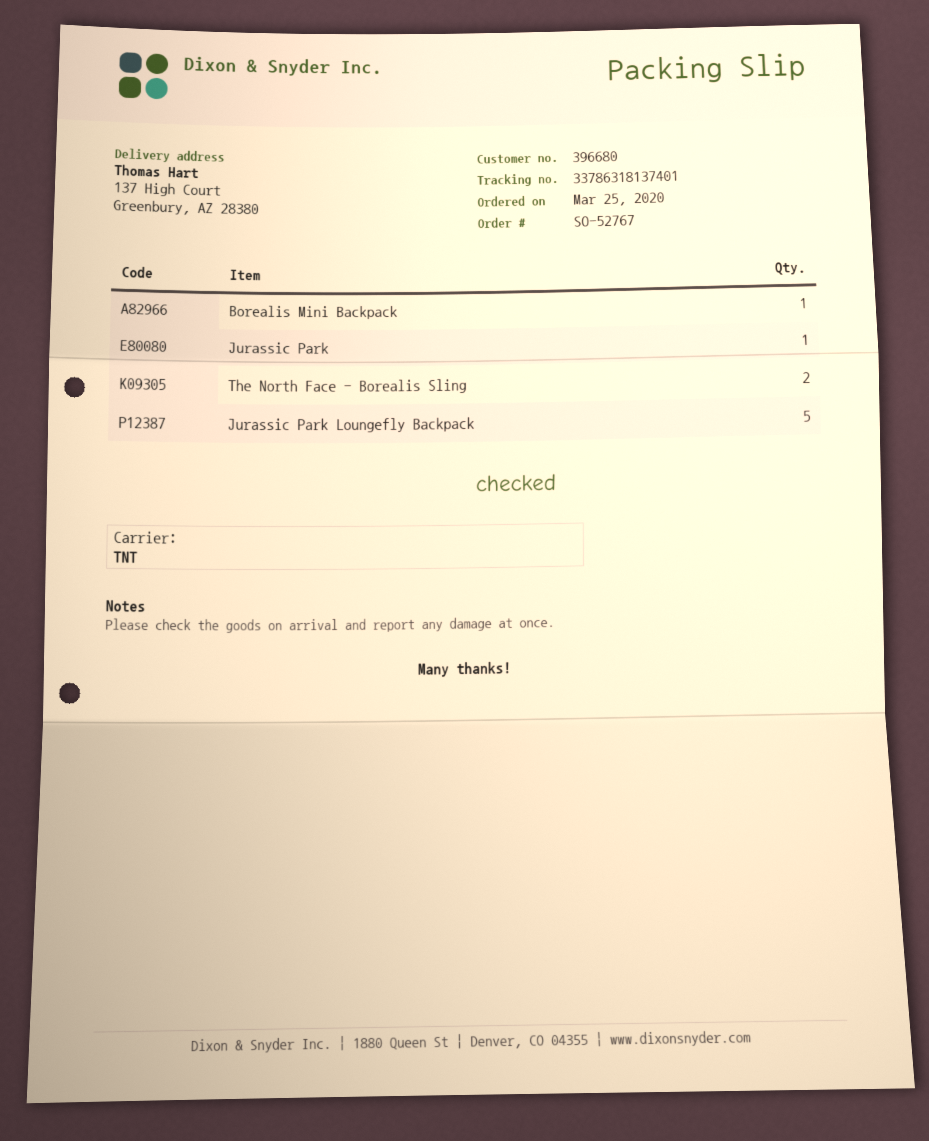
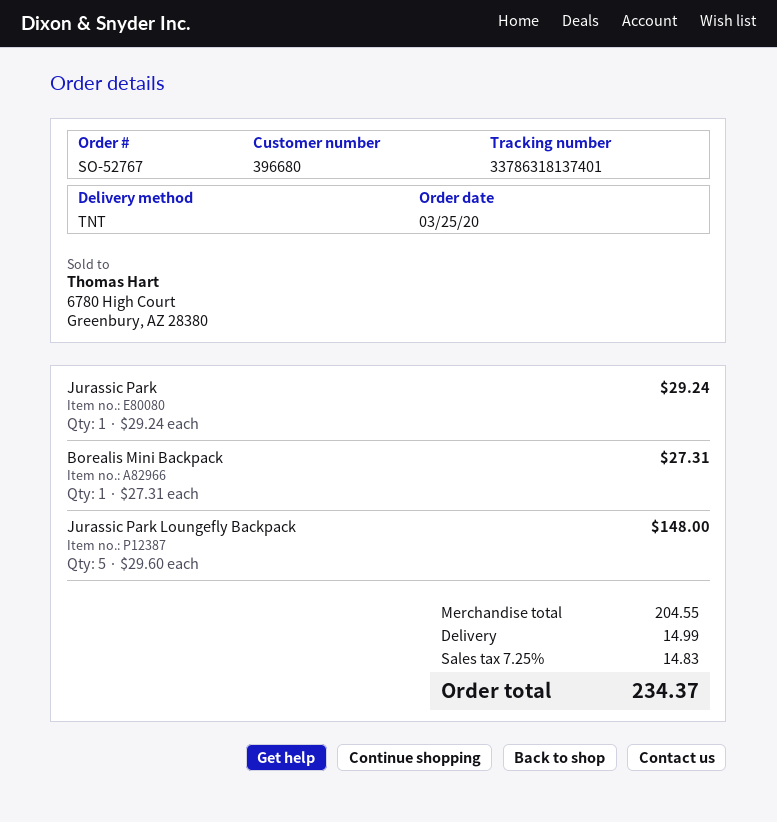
The North Face - Borealis Sling: 2 -> none

